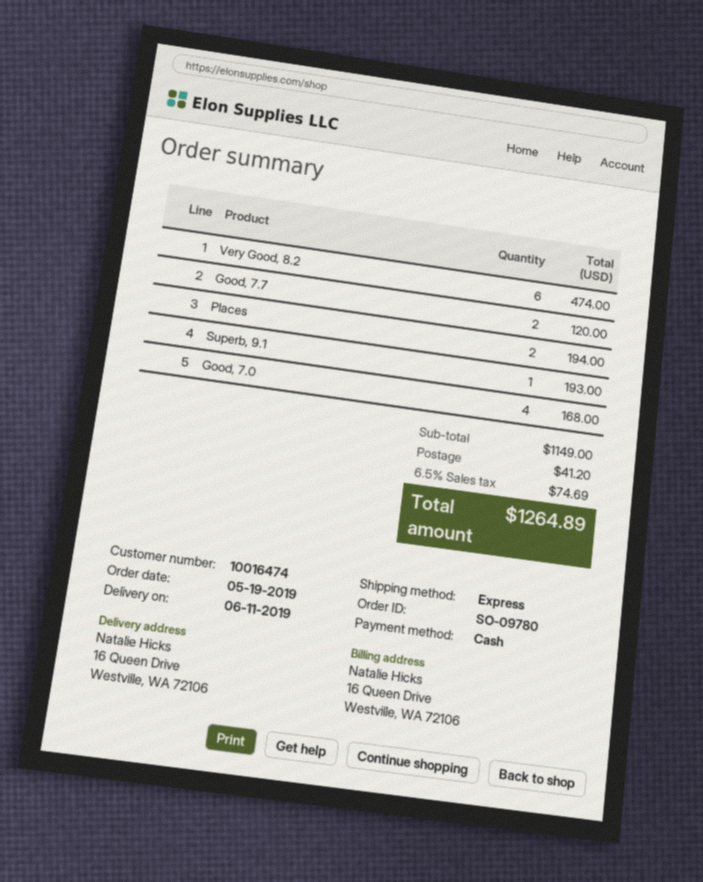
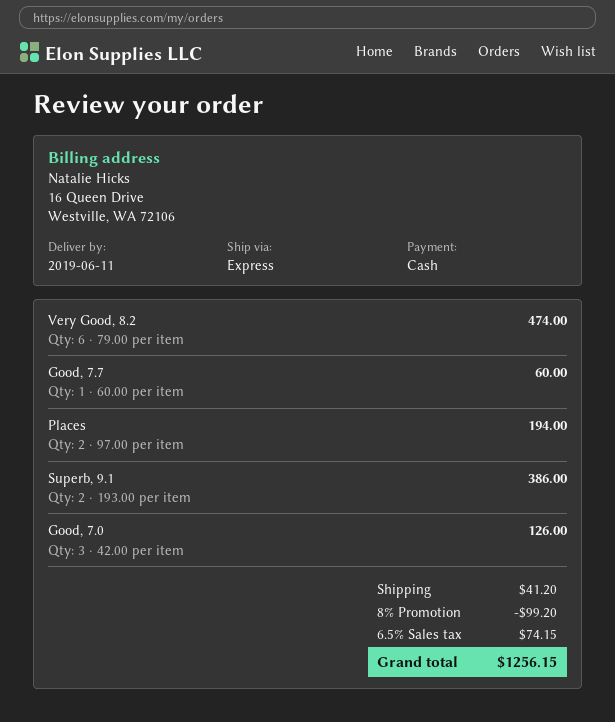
Good, 7.7: 2 for 120.00 -> 1 for 60.00
Superb, 9.1: 1 for 193.00 -> 2 for 386.00
Good, 7.0: 4 for 168.00 -> 3 for 126.00
discount: none -> 8% = 99.20
tax: 6.5% = 74.69 -> 6.5% = 74.15
total: 1264.89 -> 1256.15

